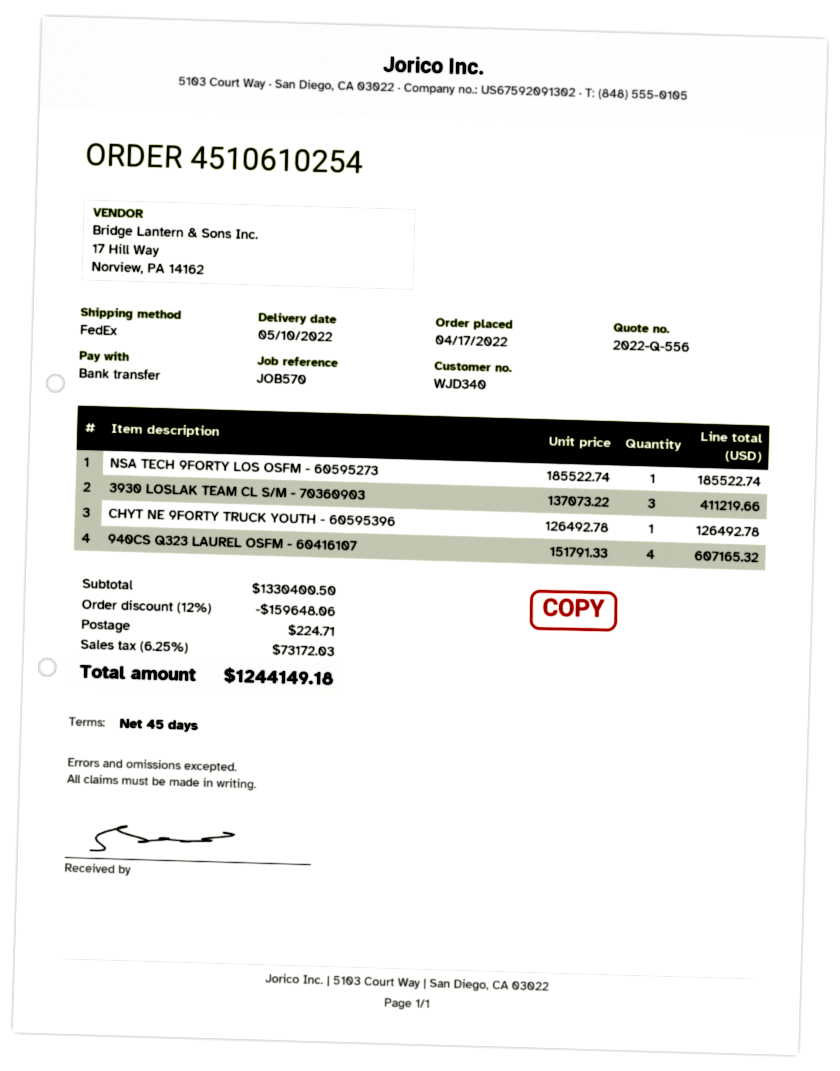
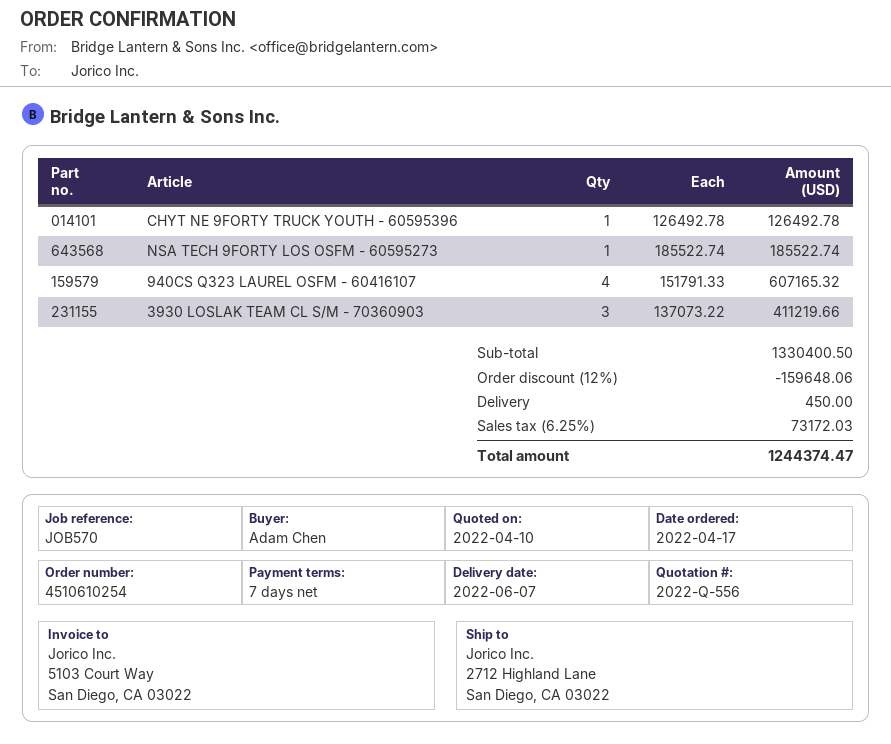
delivery date: 2022-05-10 -> 2022-06-07
payment terms: 45 days -> 7 days
shipping: 224.71 -> 450.00
total: 1244149.18 -> 1244374.47

